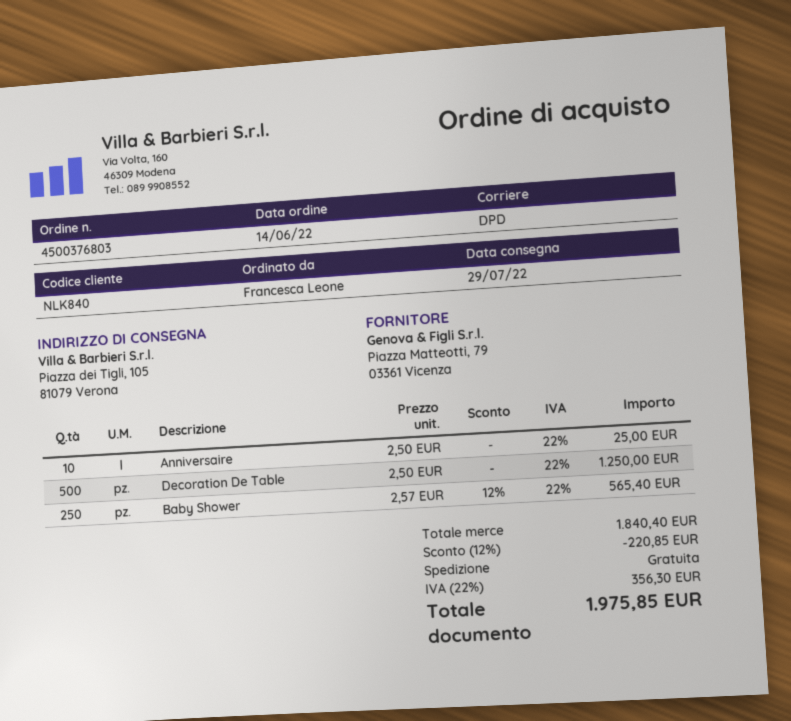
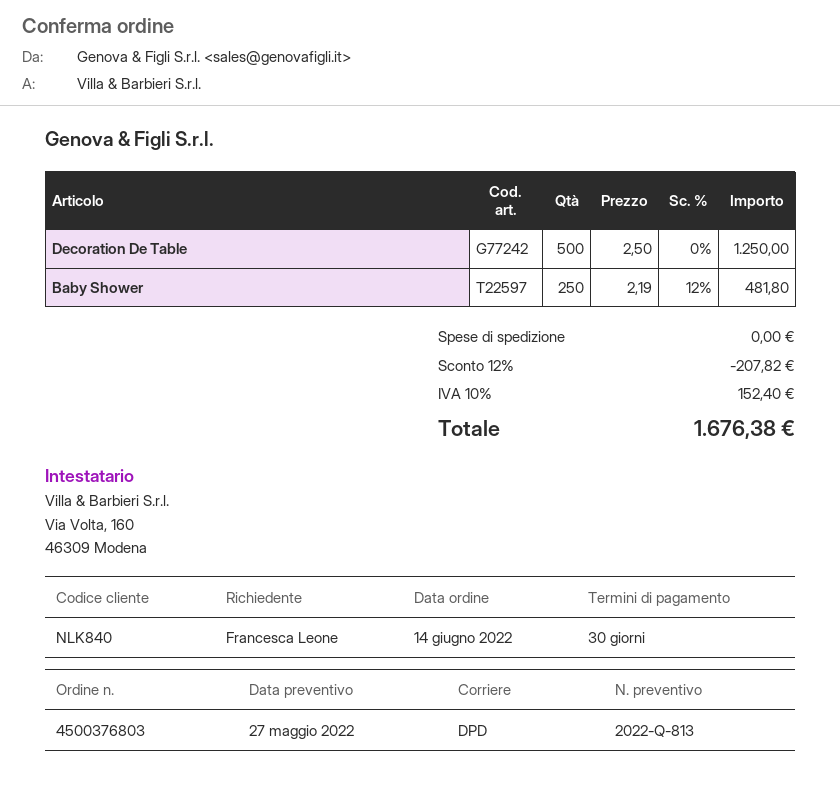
Anniversaire: 10 x 2.50 = 25.00 -> none
Baby Shower: 250 x 2.57 - 12% = 565.40 -> 250 x 2.19 - 12% = 481.80
discount: 12% = 220.85 -> 12% = 207.82
tax: 22% = 356.30 -> 10% = 152.40
total: 1975.85 -> 1676.38

